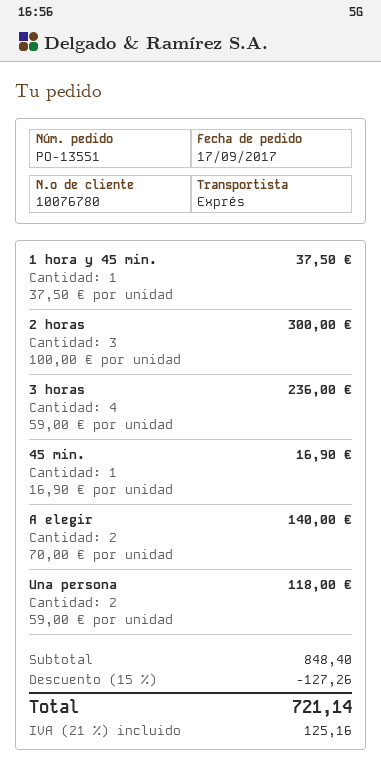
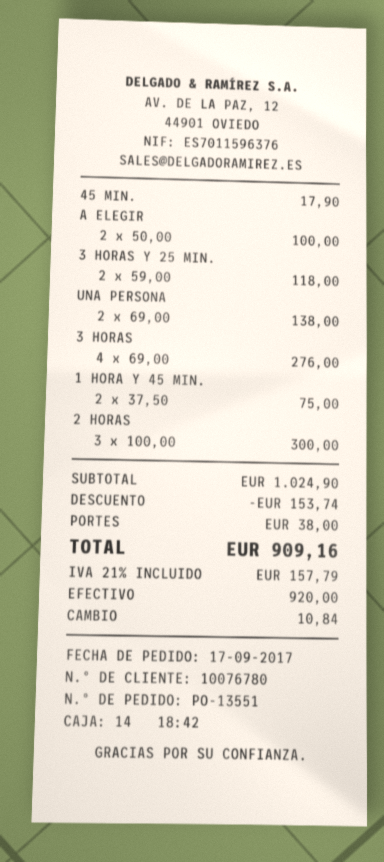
1 hora y 45 min.: 1 x 37.50 = 37.50 -> 2 x 37.50 = 75.00
3 horas: 4 x 59.00 = 236.00 -> 4 x 69.00 = 276.00
45 min.: 1 x 16.90 = 16.90 -> 1 x 17.90 = 17.90
A elegir: 2 x 70.00 = 140.00 -> 2 x 50.00 = 100.00
Una persona: 2 x 59.00 = 118.00 -> 2 x 69.00 = 138.00
3 HORAS Y 25 MIN.: none -> 2 x 59.00 = 118.00
subtotal: 848.40 -> 1024.90
discount: 127.26 -> 153.74
shipping: none -> 38.00
tax: 21% = 125.16 -> 21% = 157.79
total: 721.14 -> 909.16

